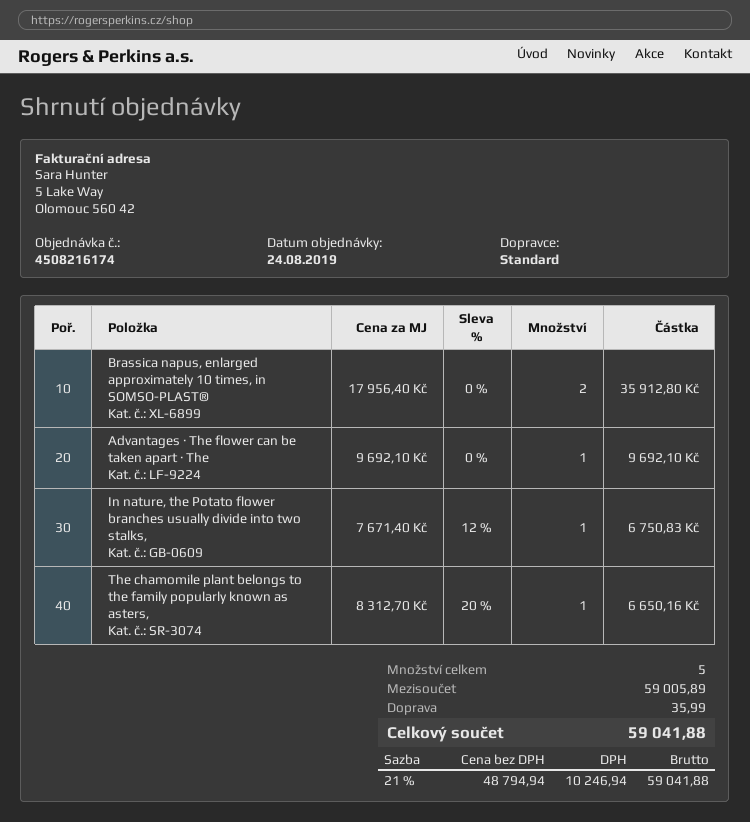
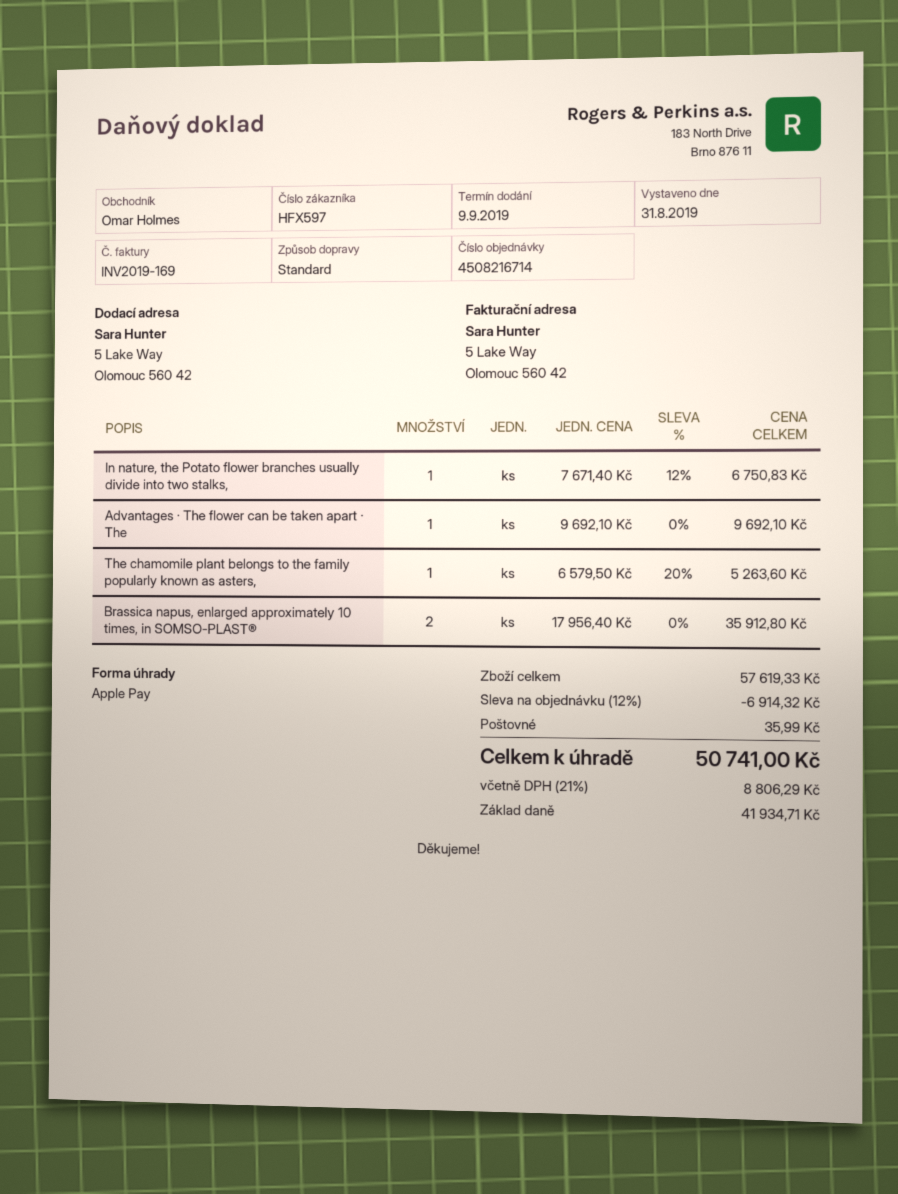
order number: 4508216174 -> 4508216714
The chamomile plant belongs to the family popularly known as asters,: 1 x 8312.70 - 20% = 6650.16 -> 1 x 6579.50 - 20% = 5263.60
subtotal: 59005.89 -> 57619.33
discount: none -> 12% = 6914.32
net: 48794.94 -> 41934.71
tax: 21% = 10246.94 -> 21% = 8806.29
total: 59041.88 -> 50741.00

